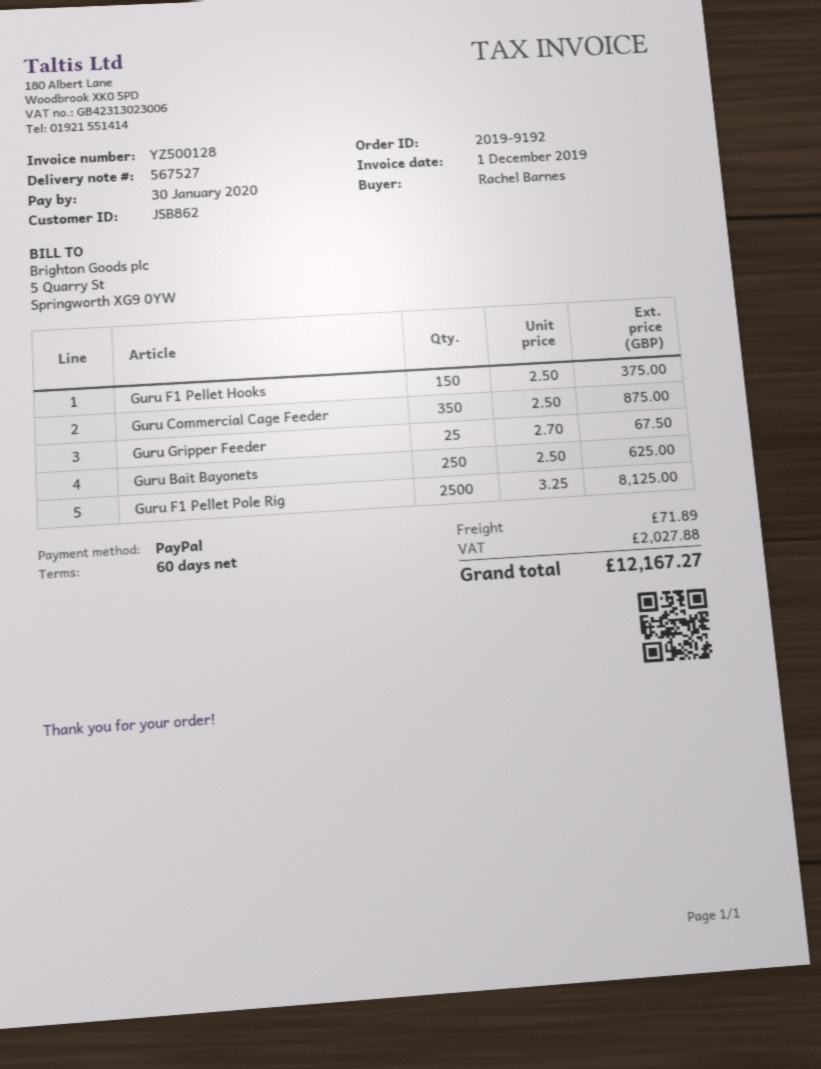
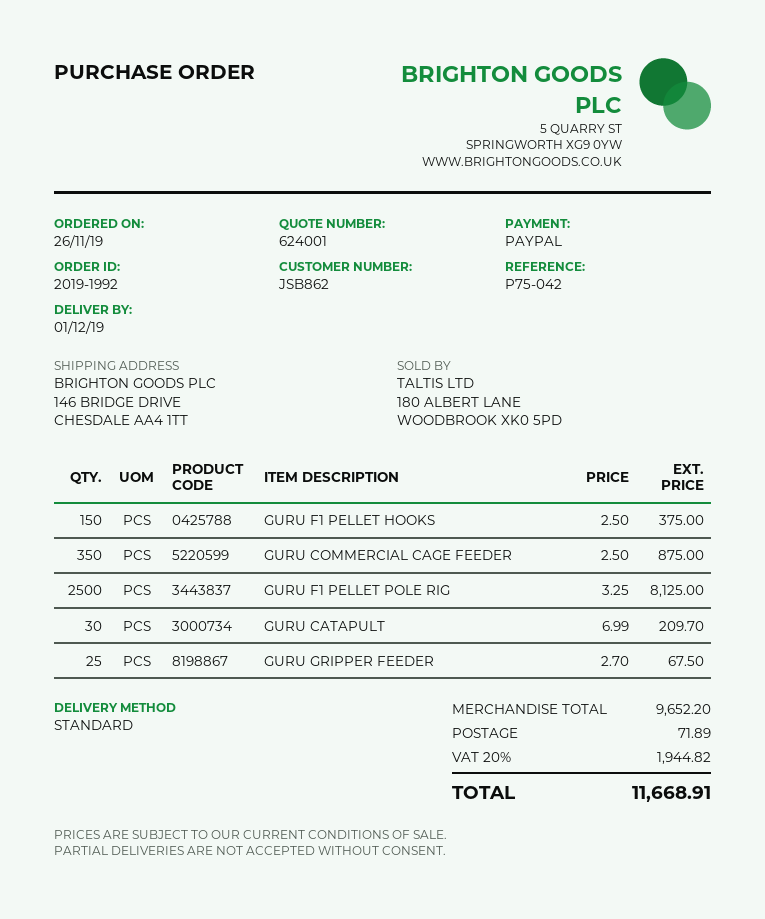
order number: 2019-9192 -> 2019-1992
Guru Bait Bayonets: 250 x 2.50 = 625.00 -> none
GURU CATAPULT: none -> 30 x 6.99 = 209.70
tax: 2027.88 -> 1944.82
total: 12167.27 -> 11668.91

